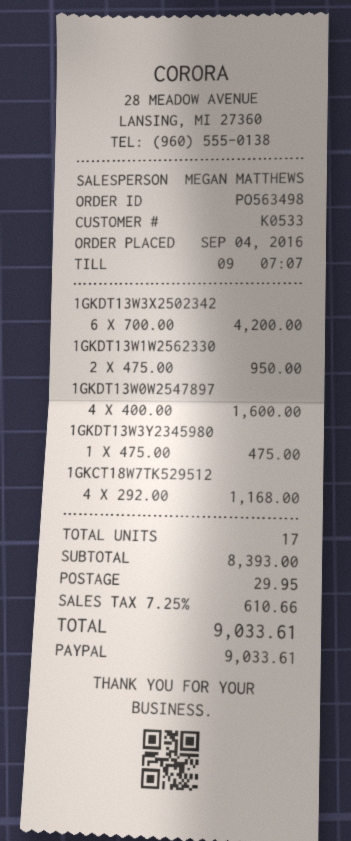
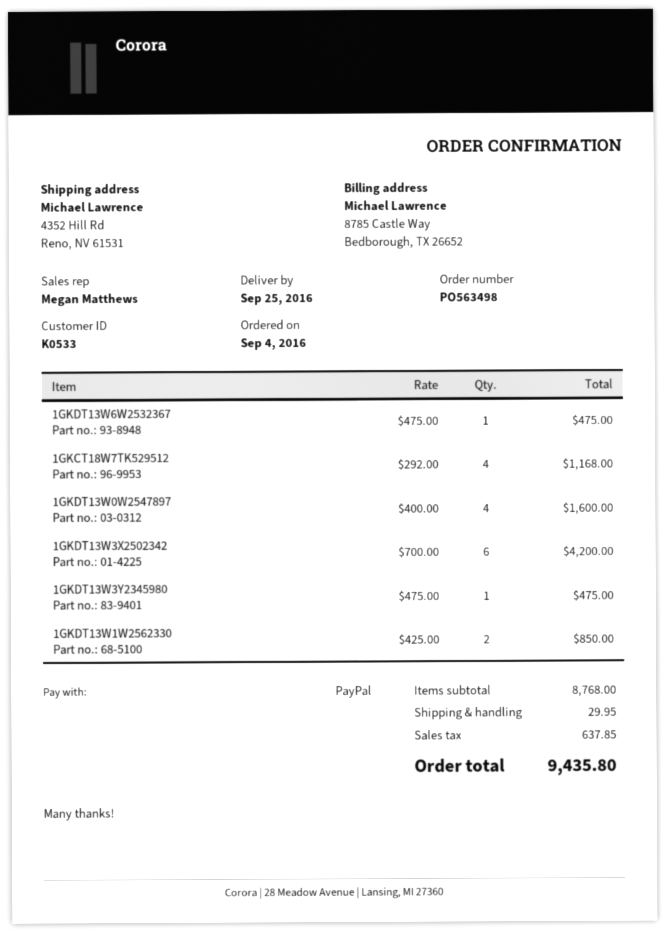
1GKDT13W1W2562330: 2 x 475.00 = 950.00 -> 2 x 425.00 = 850.00
1GKDT13W6W2532367: none -> 1 x 475.00 = 475.00
subtotal: 8393.00 -> 8768.00
tax: 610.66 -> 637.85
total: 9033.61 -> 9435.80

